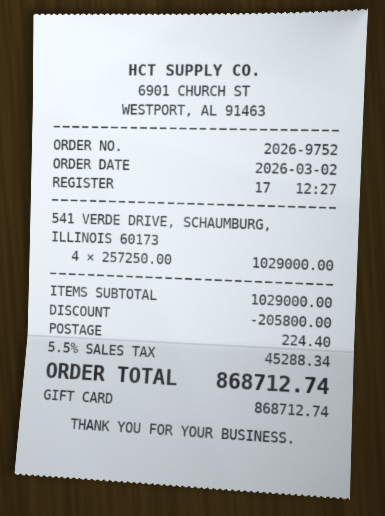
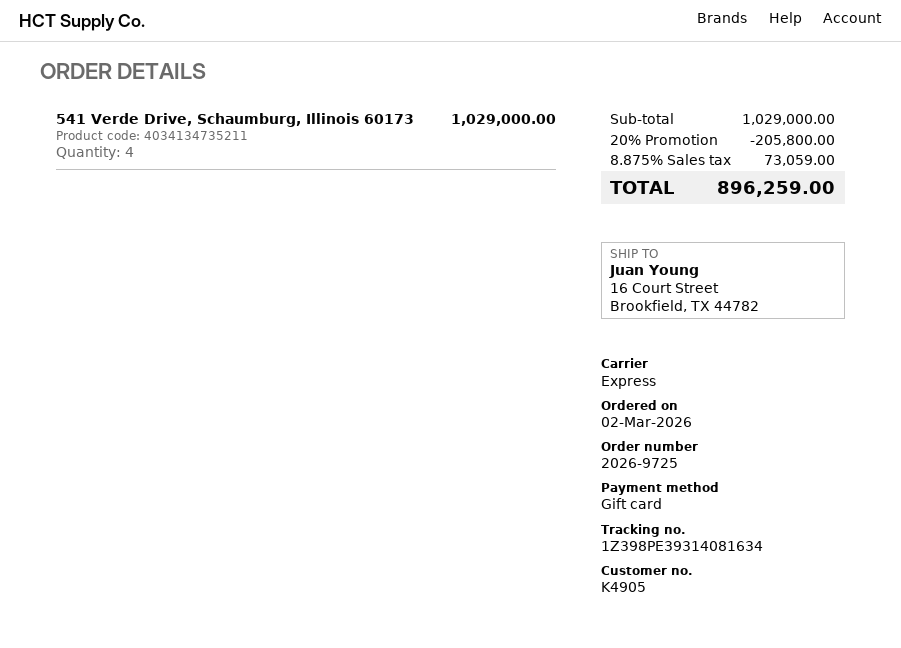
order number: 2026-9752 -> 2026-9725
shipping: 224.40 -> none
tax: 5.5% = 45288.34 -> 8.875% = 73059.00
total: 868712.74 -> 896259.00

